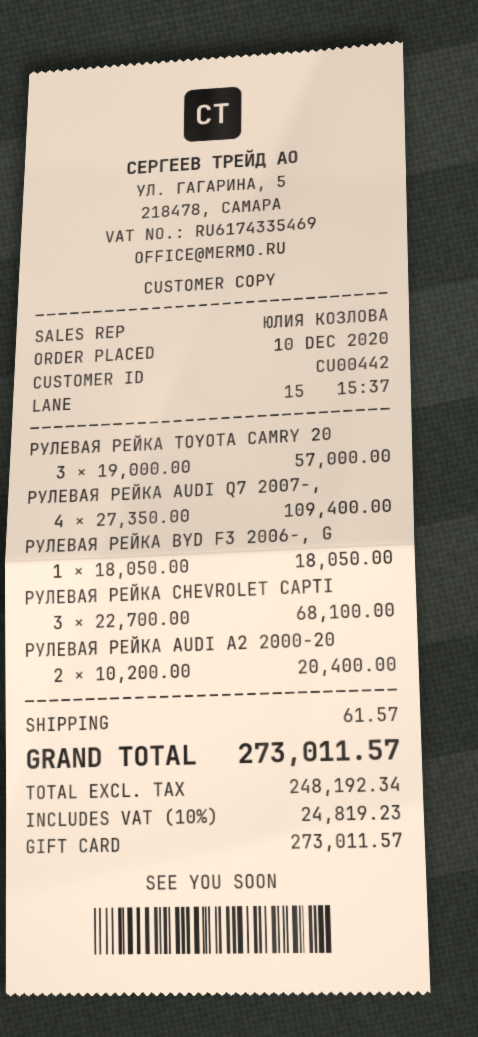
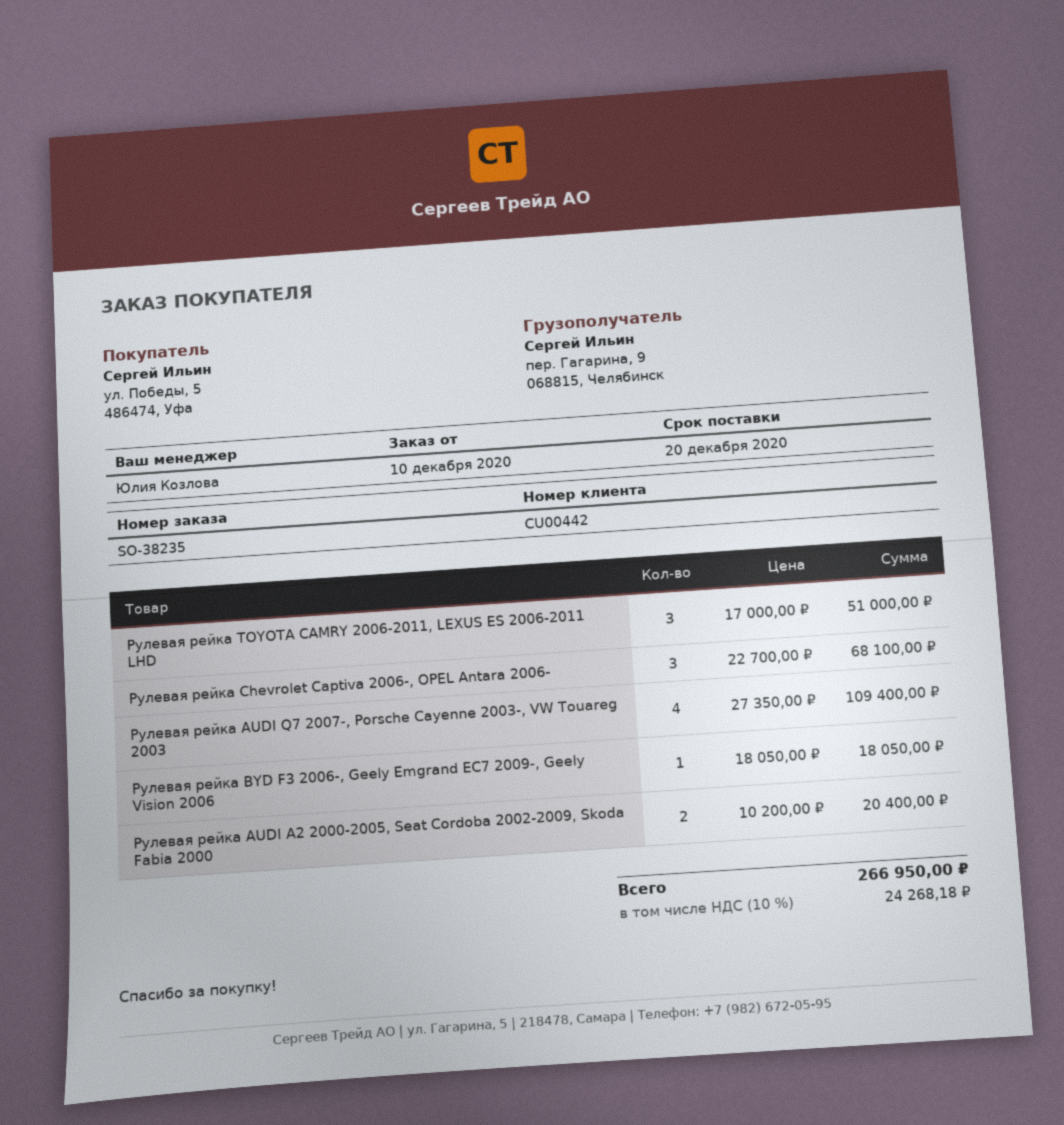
РУЛЕВАЯ РЕЙКА TOYOTA CAMRY 20: 3 x 19000.00 = 57000.00 -> 3 x 17000.00 = 51000.00
shipping: 61.57 -> none
tax: 10% = 24819.23 -> 10% = 24268.18
total: 273011.57 -> 266950.00

